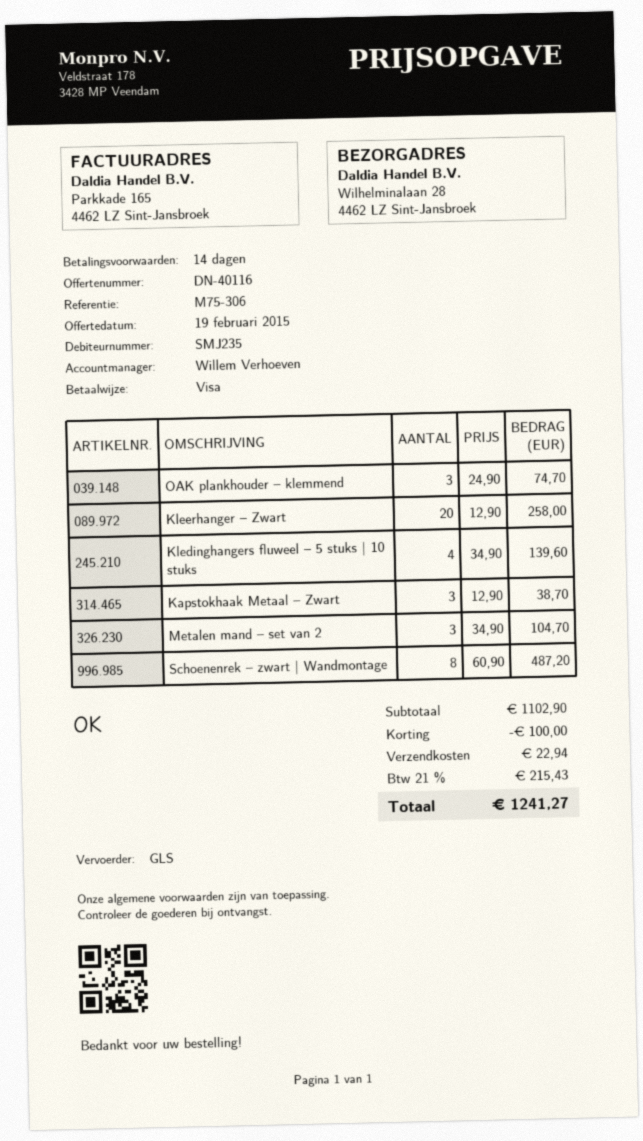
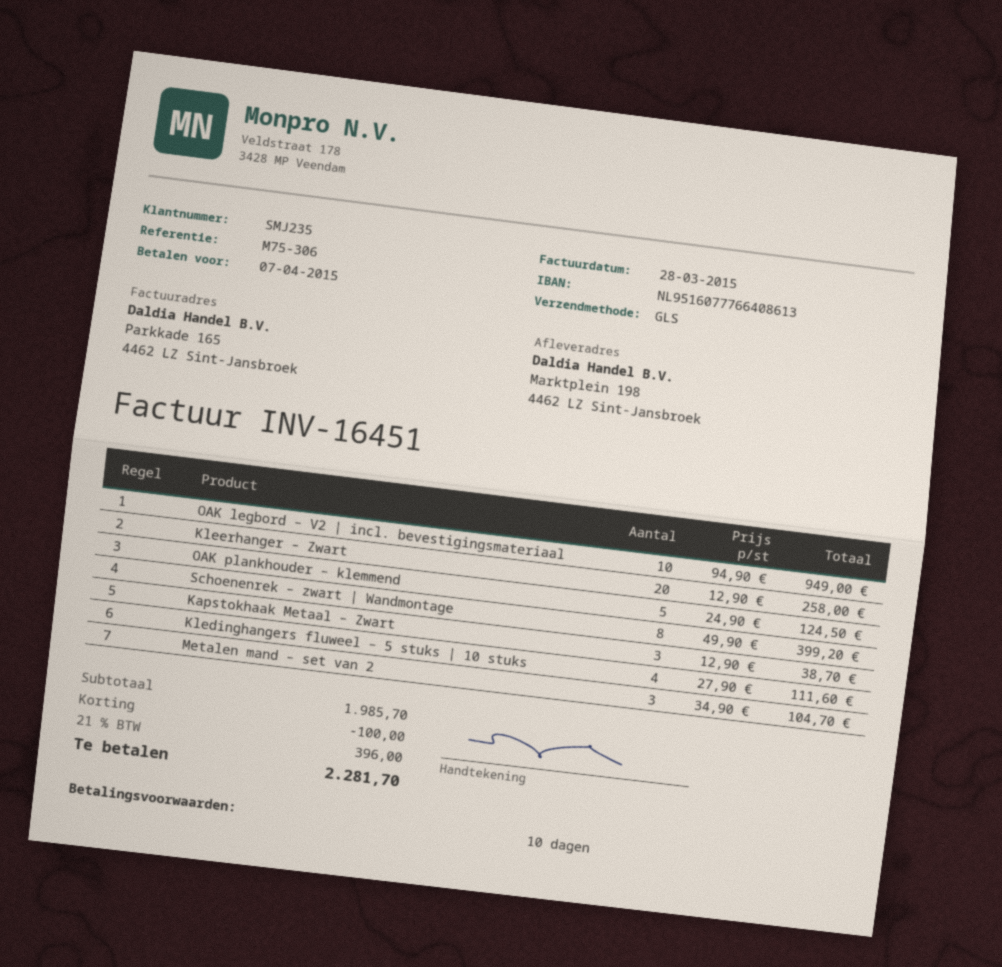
payment terms: 14 days -> 10 days
ship to: Wilhelminalaan 28, 4462 LZ Sint-Jansbroek -> Marktplein 198, 4462 LZ Sint-Jansbroek
OAK plankhouder – klemmend: 3 x 24.90 = 74.70 -> 5 x 24.90 = 124.50
Kledinghangers fluweel – 5 stuks | 10 stuks: 4 x 34.90 = 139.60 -> 4 x 27.90 = 111.60
Schoenenrek – zwart | Wandmontage: 8 x 60.90 = 487.20 -> 8 x 49.90 = 399.20
OAK legbord – V2 | incl. bevestigingsmateriaal: none -> 10 x 94.90 = 949.00
subtotal: 1102.90 -> 1985.70
shipping: 22.94 -> none
tax: 21% = 215.43 -> 21% = 396.00
total: 1241.27 -> 2281.70

